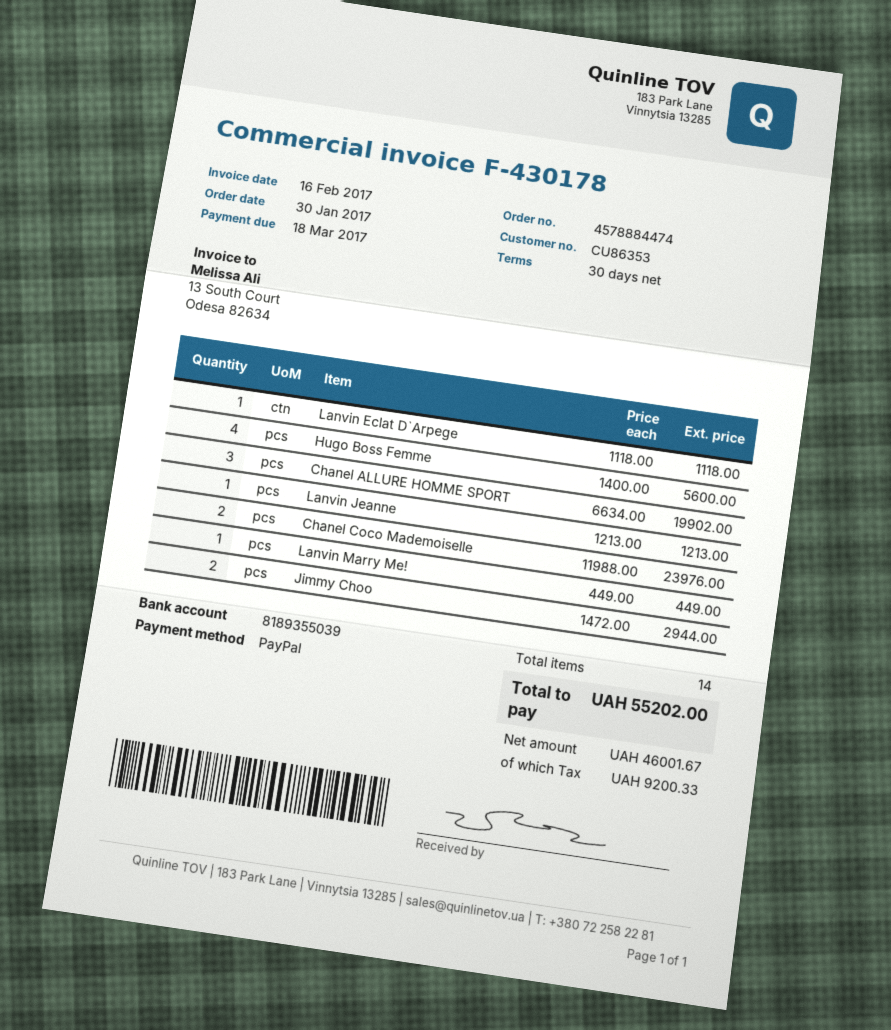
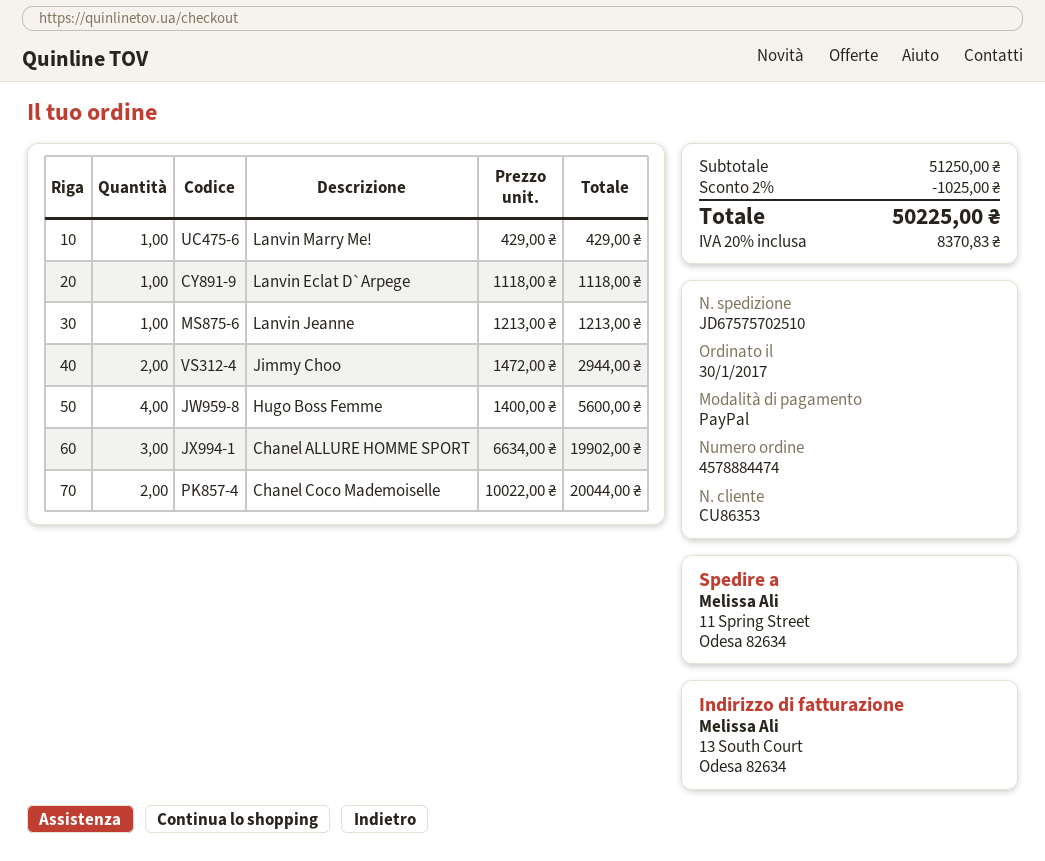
Chanel Coco Mademoiselle: 2 x 11988.00 = 23976.00 -> 2 x 10022.00 = 20044.00
Lanvin Marry Me!: 1 x 449.00 = 449.00 -> 1 x 429.00 = 429.00
discount: none -> 2% = 1025.00
tax: 9200.33 -> 8370.83
total: 55202.00 -> 50225.00

